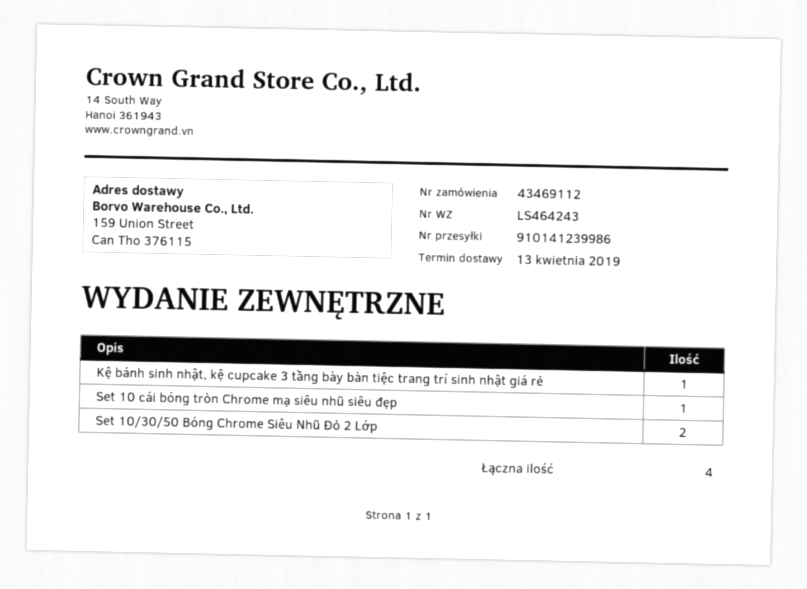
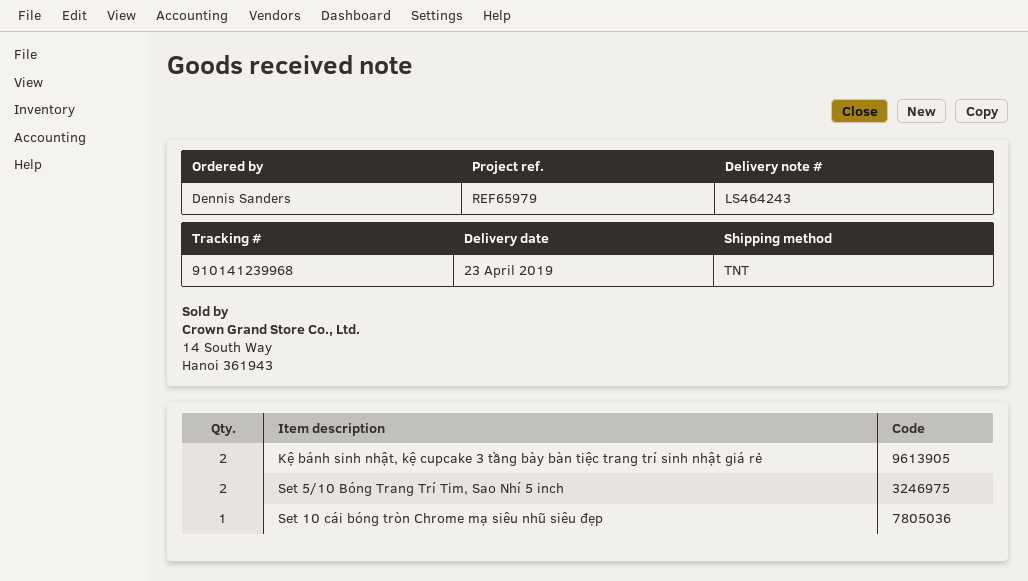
delivery date: 2019-04-13 -> 2019-04-23
tracking number: 910141239986 -> 910141239968
Kệ bánh sinh nhật, kệ cupcake 3 tầng bày bàn tiệc trang trí sinh nhật giá rẻ: 1 -> 2
Set 10/30/50 Bóng Chrome Siêu Nhũ Đỏ 2 Lớp: 2 -> none
Set 5/10 Bóng Trang Trí Tim, Sao Nhí 5 inch: none -> 2

